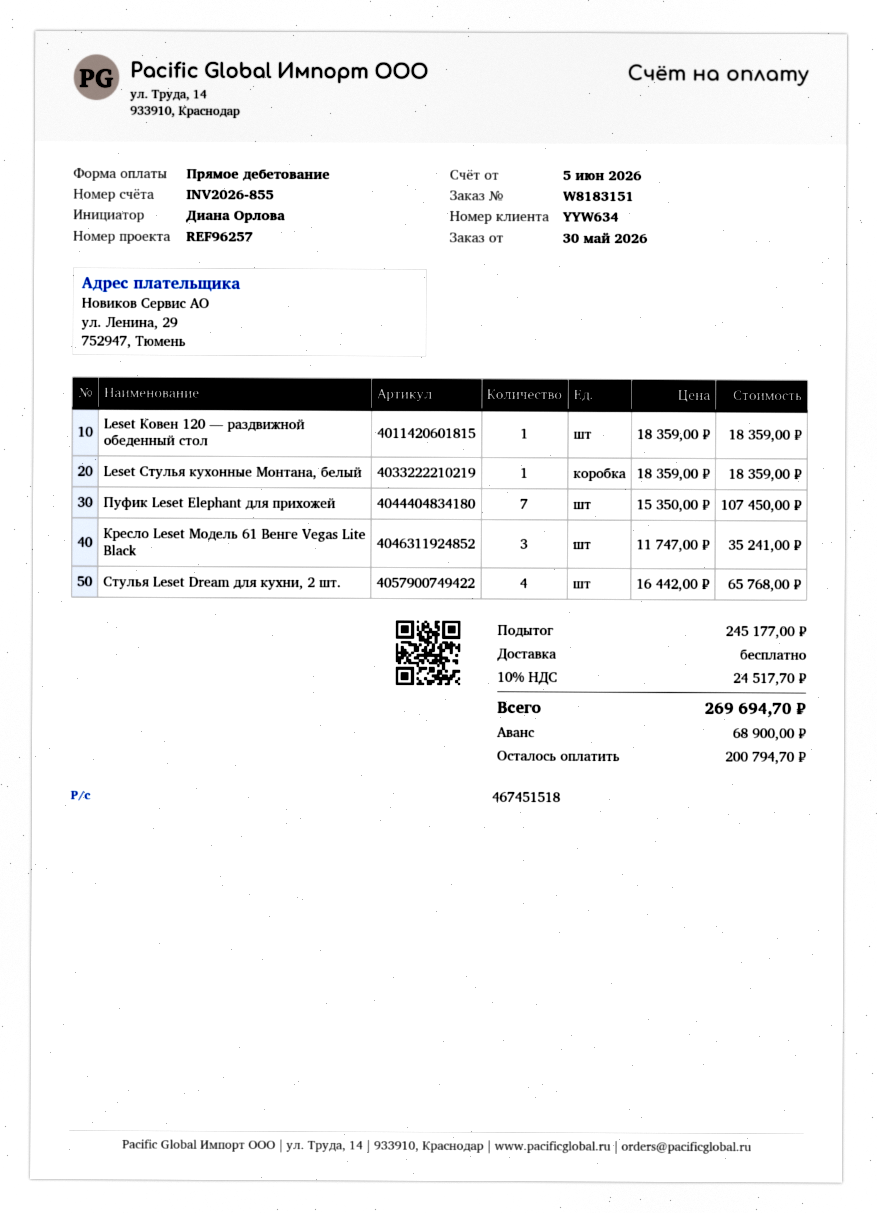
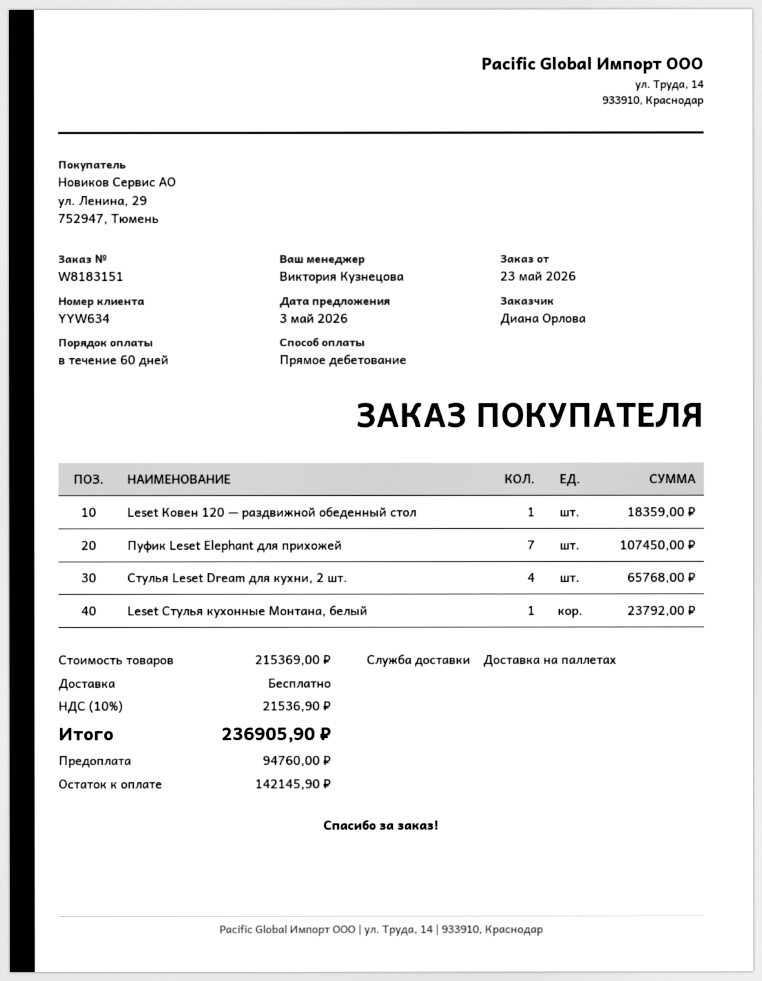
order date: 2026-05-30 -> 2026-05-23
Leset Стулья кухонные Монтана, белый: 1 for 18359.00 -> 1 for 23792.00
Кресло Leset Модель 61 Венге Vegas Lite Black: 3 for 35241.00 -> none
subtotal: 245177.00 -> 215369.00
tax: 10% = 24517.70 -> 10% = 21536.90
total: 269694.70 -> 236905.90
deposit: 68900.00 -> 94760.00
balance: 200794.70 -> 142145.90

